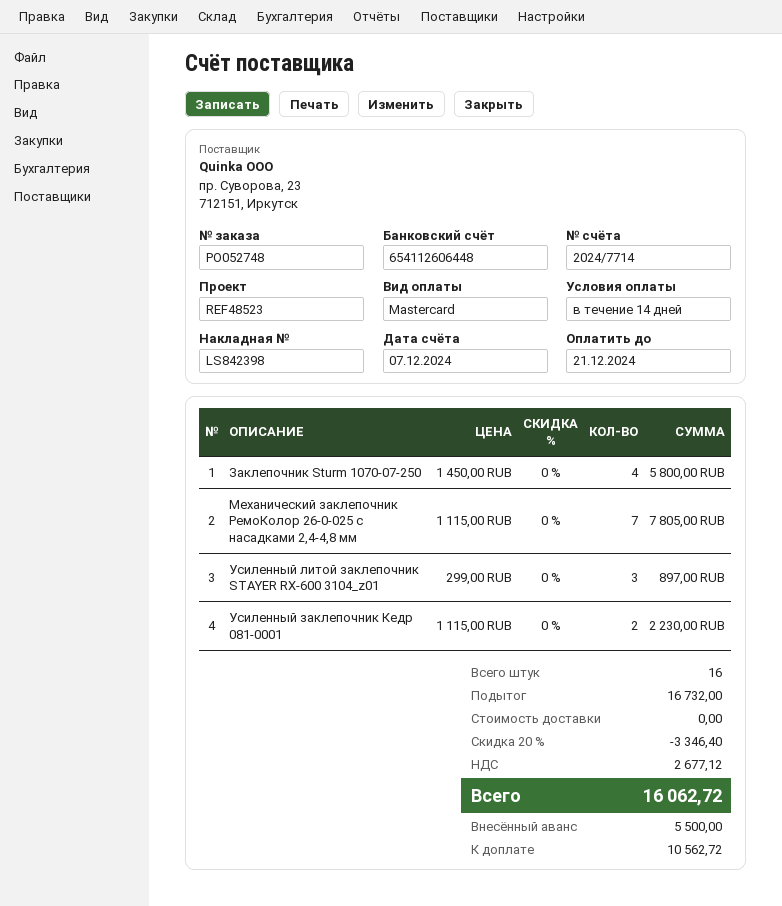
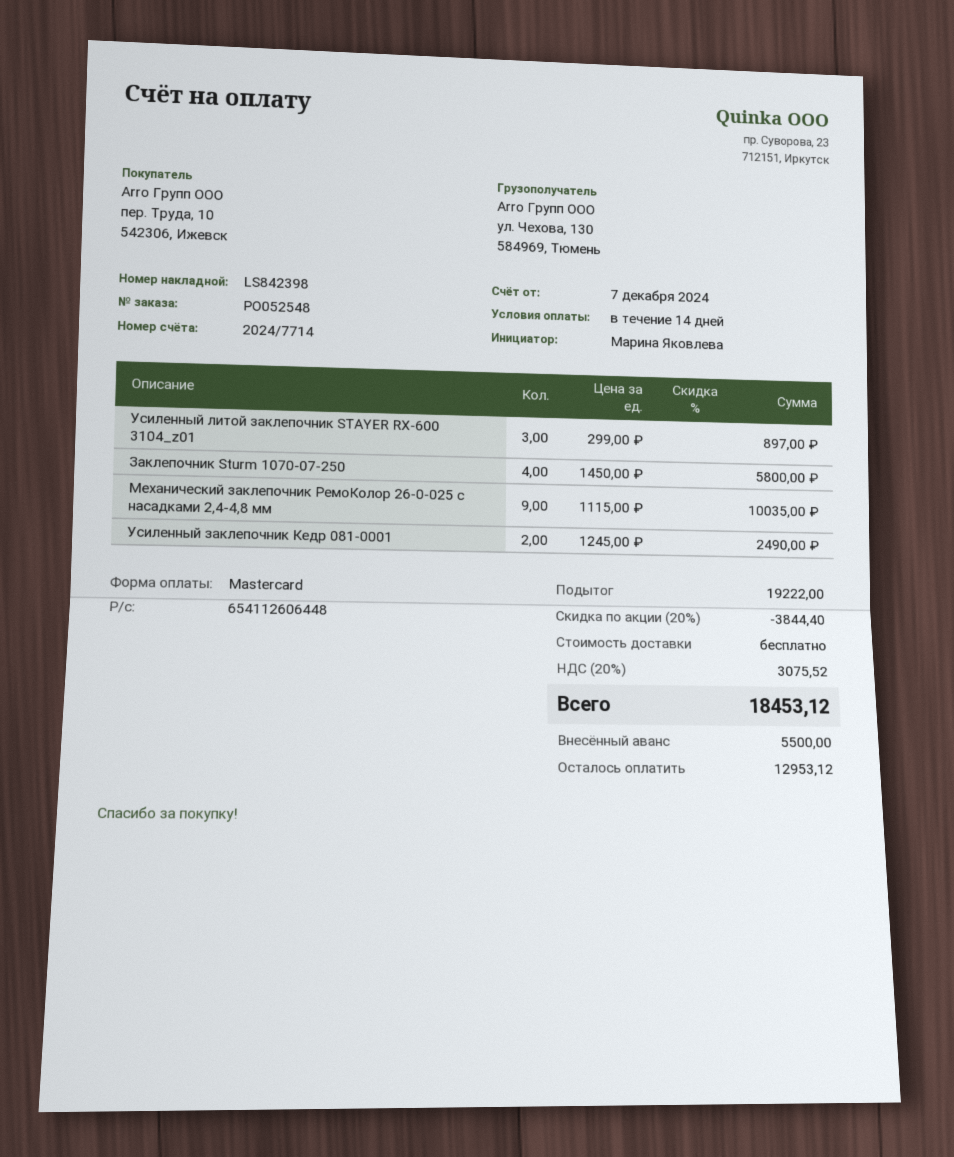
order number: PO052748 -> PO052548
Механический заклепочник РемоКолор 26-0-025 с насадками 2,4-4,8 мм: 7 x 1115.00 = 7805.00 -> 9 x 1115.00 = 10035.00
Усиленный заклепочник Кедр 081-0001: 2 x 1115.00 = 2230.00 -> 2 x 1245.00 = 2490.00
subtotal: 16732.00 -> 19222.00
discount: 20% = 3346.40 -> 20% = 3844.40
tax: 2677.12 -> 3075.52
total: 16062.72 -> 18453.12
balance: 10562.72 -> 12953.12

